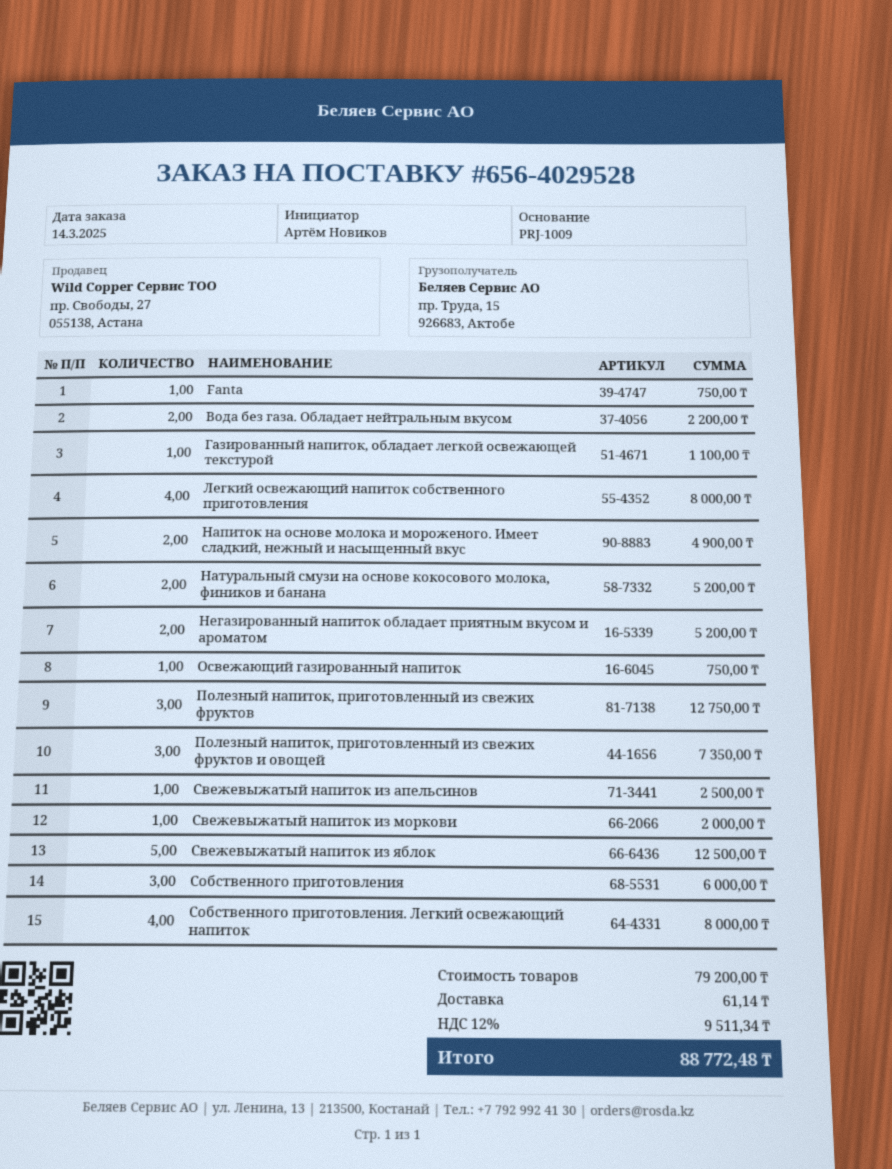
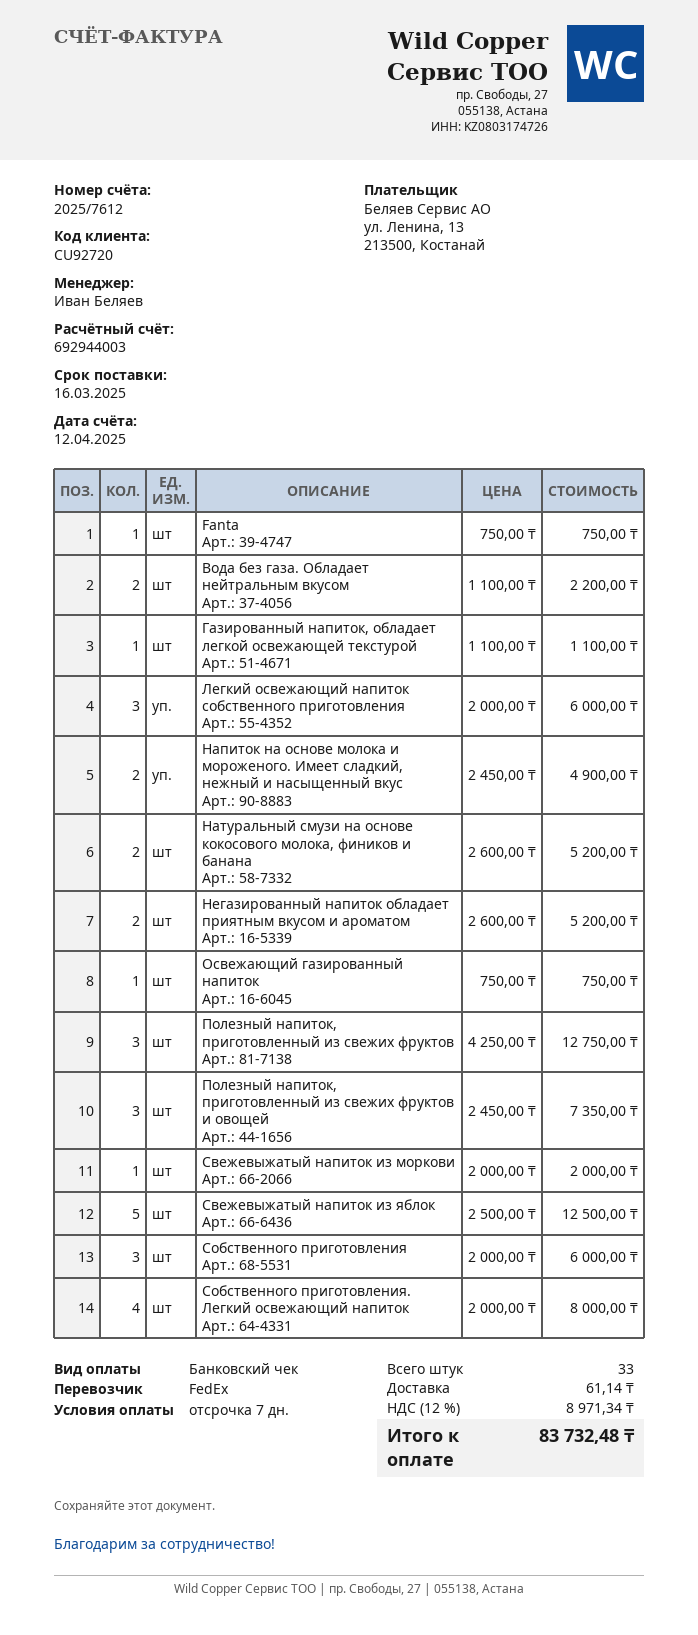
Легкий освежающий напиток собственного приготовления: 4 for 8000.00 -> 3 for 6000.00
Свежевыжатый напиток из апельсинов: 1 for 2500.00 -> none
tax: 12% = 9511.34 -> 12% = 8971.34
total: 88772.48 -> 83732.48

